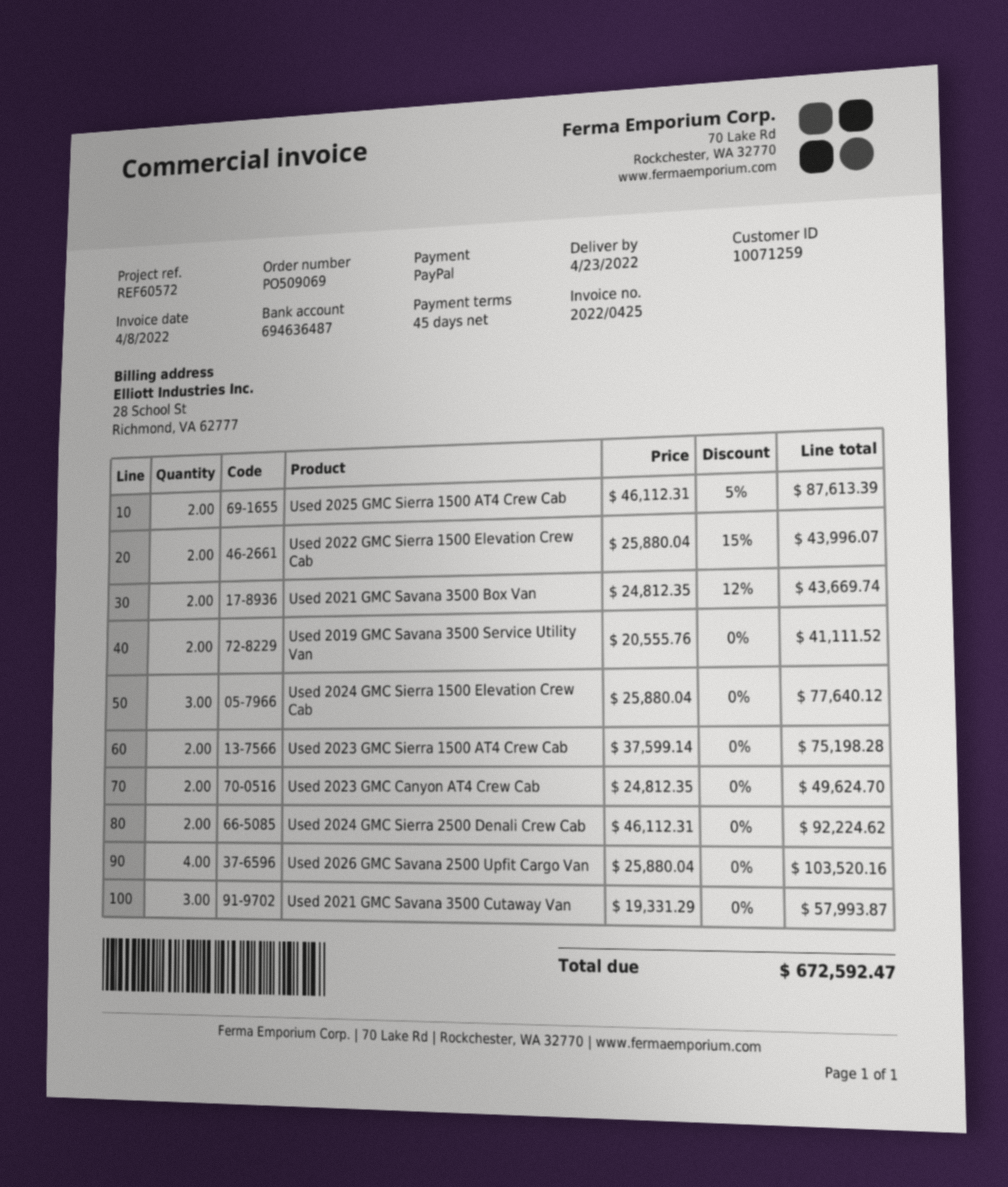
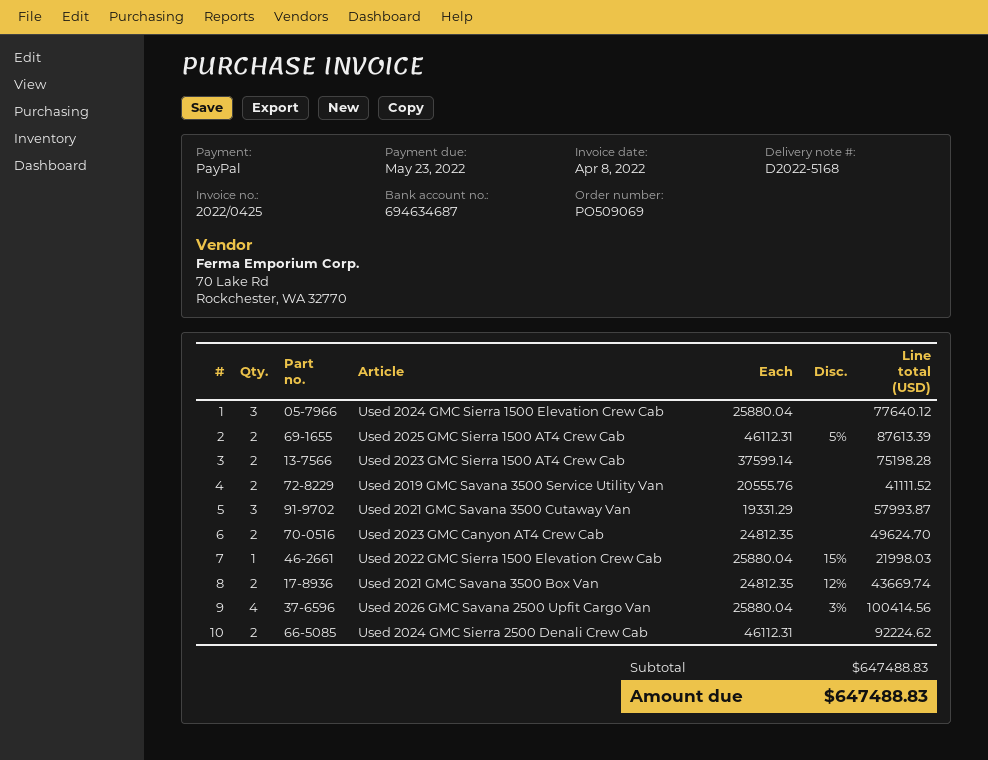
bank account: 694636487 -> 694634687
Used 2022 GMC Sierra 1500 Elevation Crew Cab: 2 x 25880.04 - 15% = 43996.07 -> 1 x 25880.04 - 15% = 21998.03
Used 2026 GMC Savana 2500 Upfit Cargo Van: 4 x 25880.04 = 103520.16 -> 4 x 25880.04 - 3% = 100414.56
total: 672592.47 -> 647488.83

